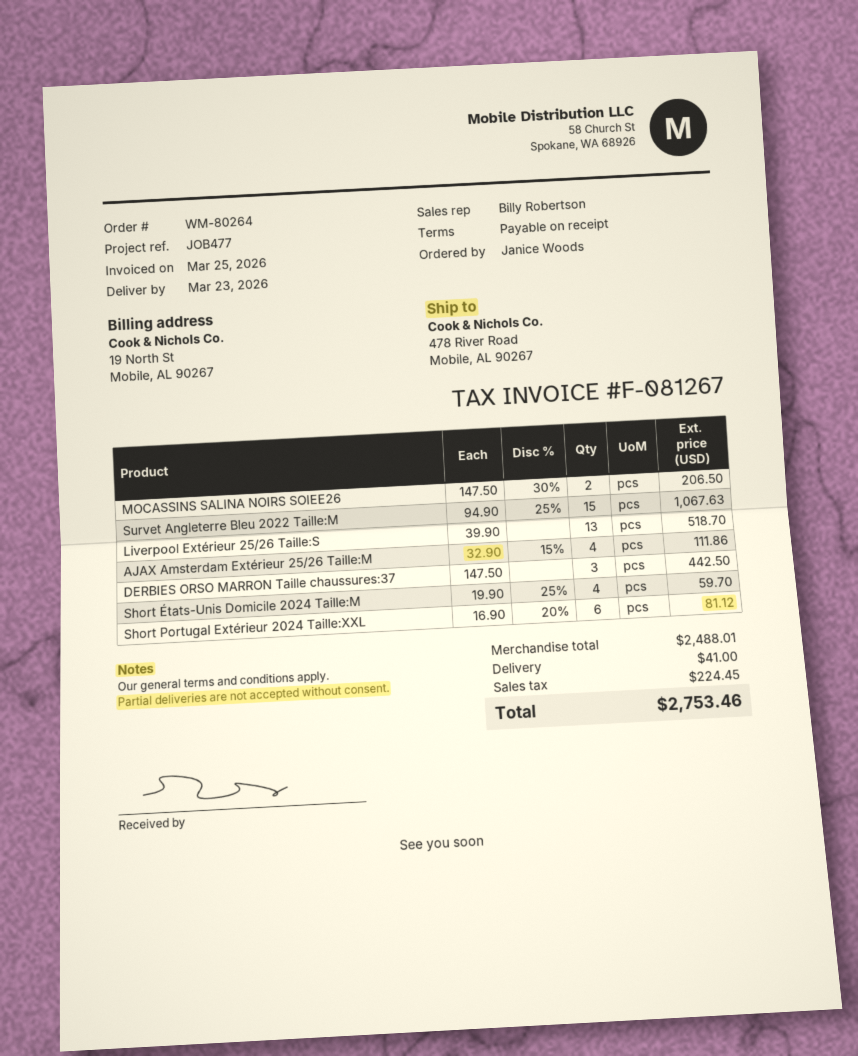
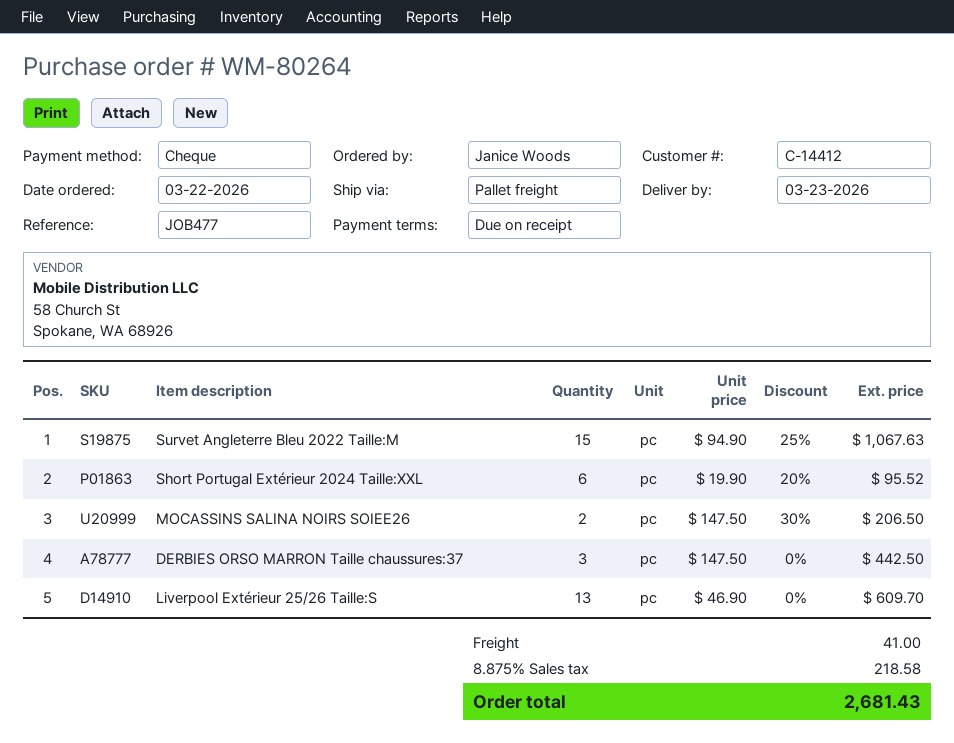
Liverpool Extérieur 25/26 Taille:S: 13 x 39.90 = 518.70 -> 13 x 46.90 = 609.70
AJAX Amsterdam Extérieur 25/26 Taille:M: 4 x 32.90 - 15% = 111.86 -> none
Short États-Unis Domicile 2024 Taille:M: 4 x 19.90 - 25% = 59.70 -> none
Short Portugal Extérieur 2024 Taille:XXL: 6 x 16.90 - 20% = 81.12 -> 6 x 19.90 - 20% = 95.52
tax: 224.45 -> 218.58
total: 2753.46 -> 2681.43

